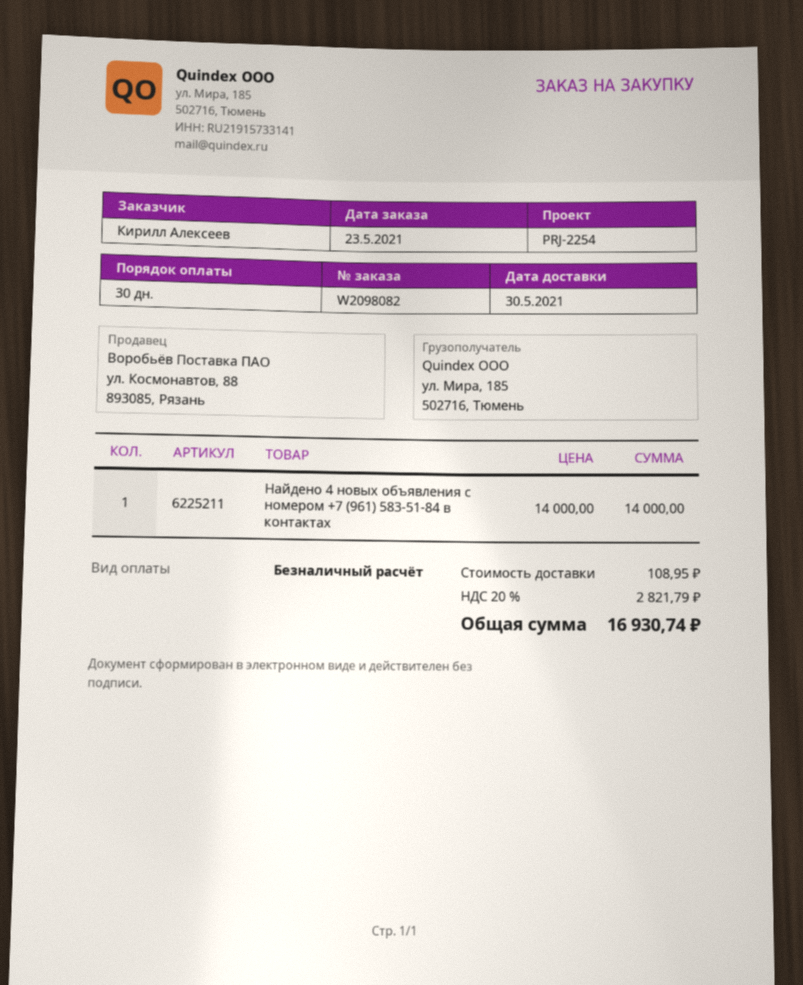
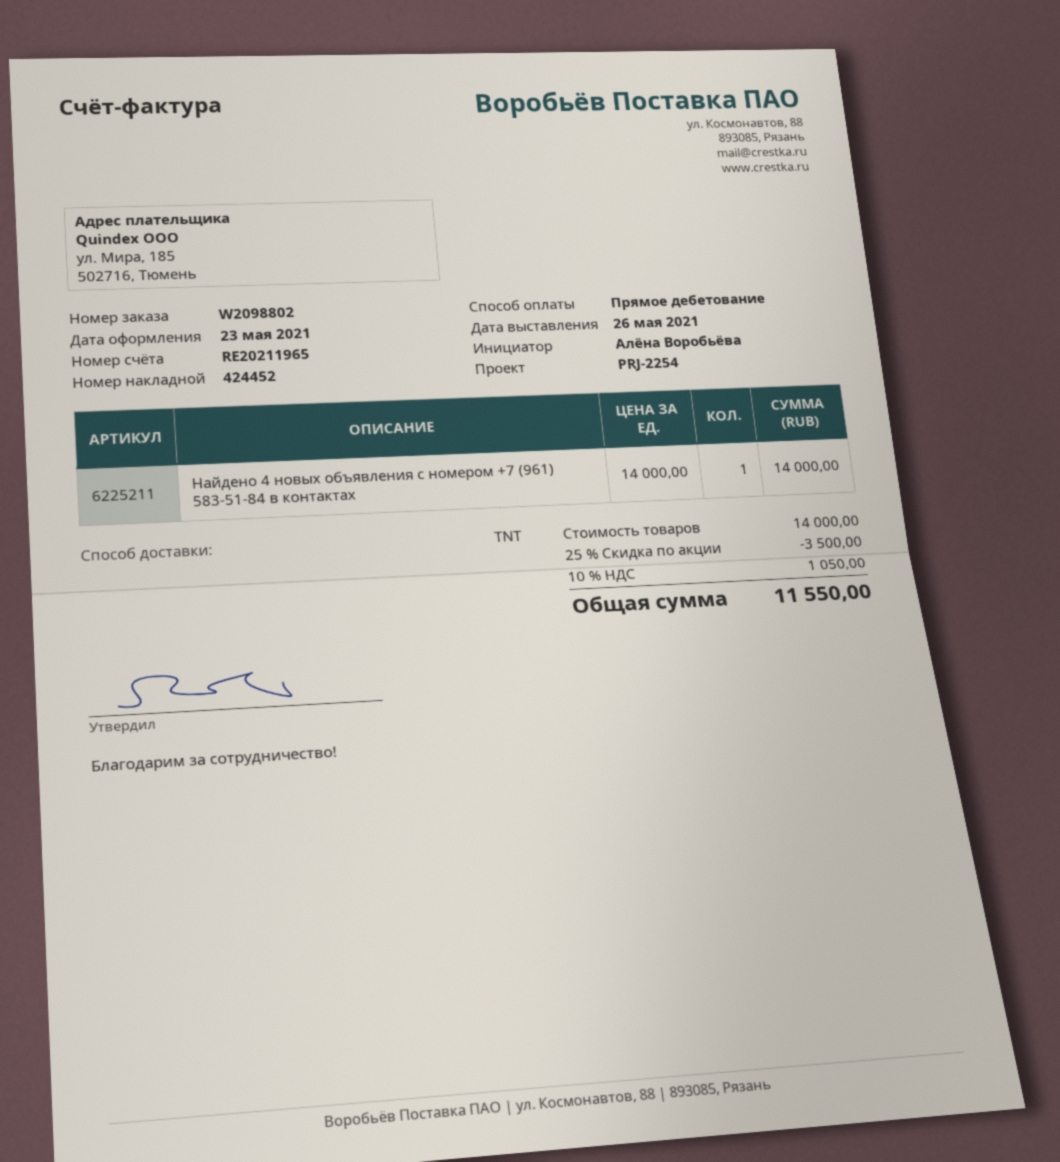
order number: W2098082 -> W2098802
ordered by: Кирилл Алексеев -> Алёна Воробьёва
payment method: bank transfer -> direct debit
discount: none -> 25% = 3500.00
shipping: 108.95 -> none
tax: 20% = 2821.79 -> 10% = 1050.00
total: 16930.74 -> 11550.00

